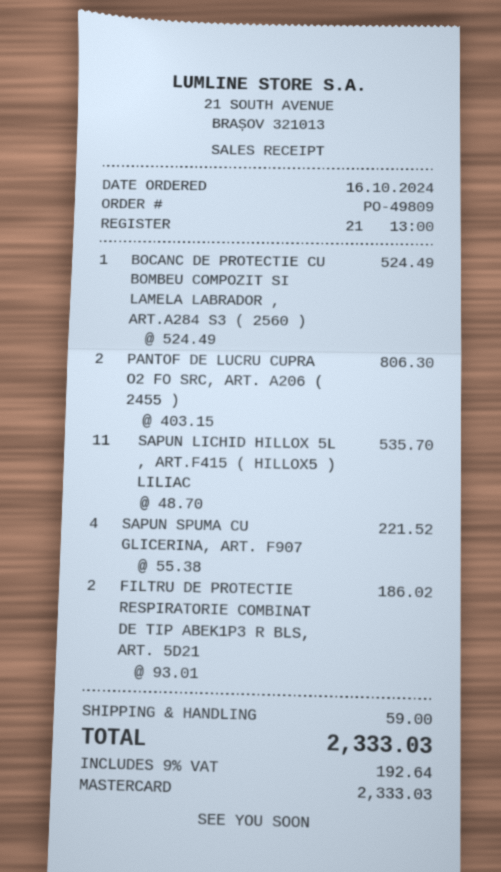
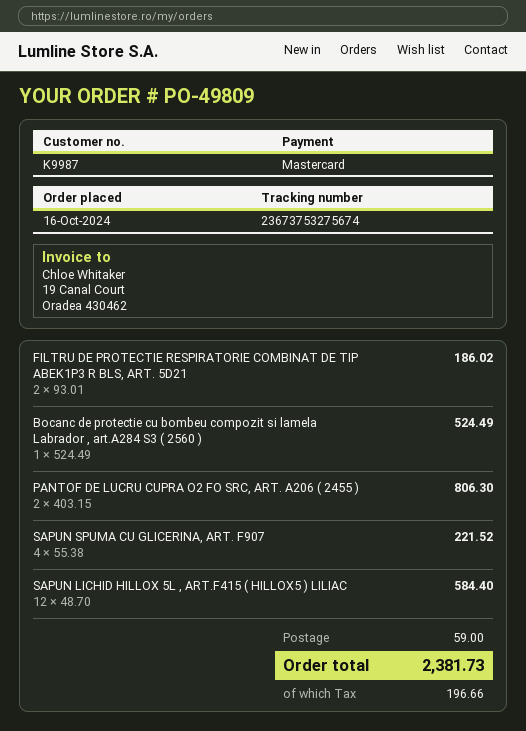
SAPUN LICHID HILLOX 5L , ART.F415 ( HILLOX5 ) LILIAC: 11 x 48.70 = 535.70 -> 12 x 48.70 = 584.40
tax: 192.64 -> 196.66
total: 2333.03 -> 2381.73

